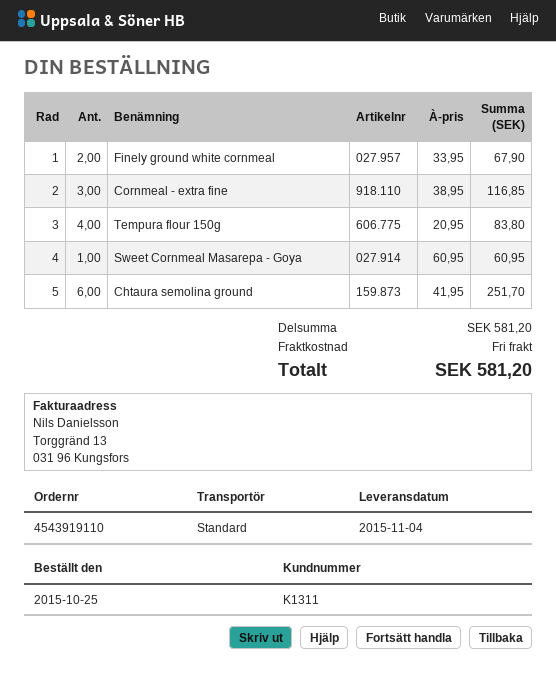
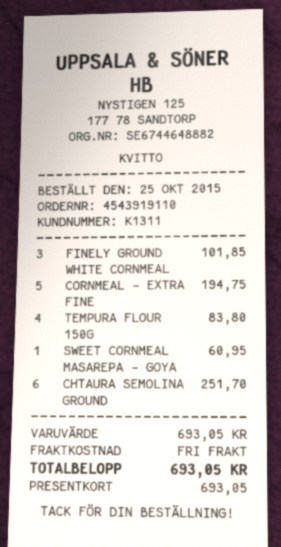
Finely ground white cornmeal: 2 for 67.90 -> 3 for 101.85
Cornmeal - extra fine: 3 for 116.85 -> 5 for 194.75
subtotal: 581.20 -> 693.05
total: 581.20 -> 693.05

